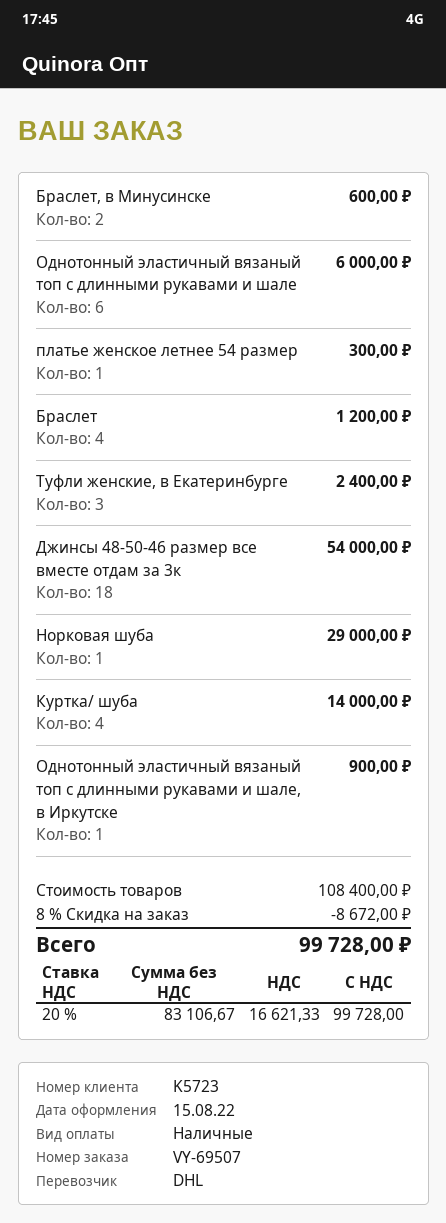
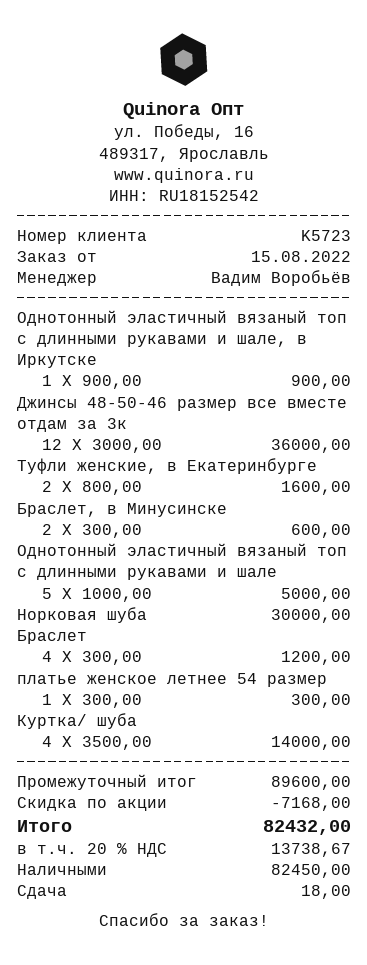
Однотонный эластичный вязаный топ с длинными рукавами и шале: 6 for 6000.00 -> 5 for 5000.00
Туфли женские, в Екатеринбурге: 3 for 2400.00 -> 2 for 1600.00
Джинсы 48-50-46 размер все вместе отдам за 3к: 18 for 54000.00 -> 12 for 36000.00
Норковая шуба: 1 for 29000.00 -> 1 for 30000.00
subtotal: 108400.00 -> 89600.00
discount: 8672.00 -> 7168.00
tax: 20% = 16621.33 -> 20% = 13738.67
total: 99728.00 -> 82432.00

